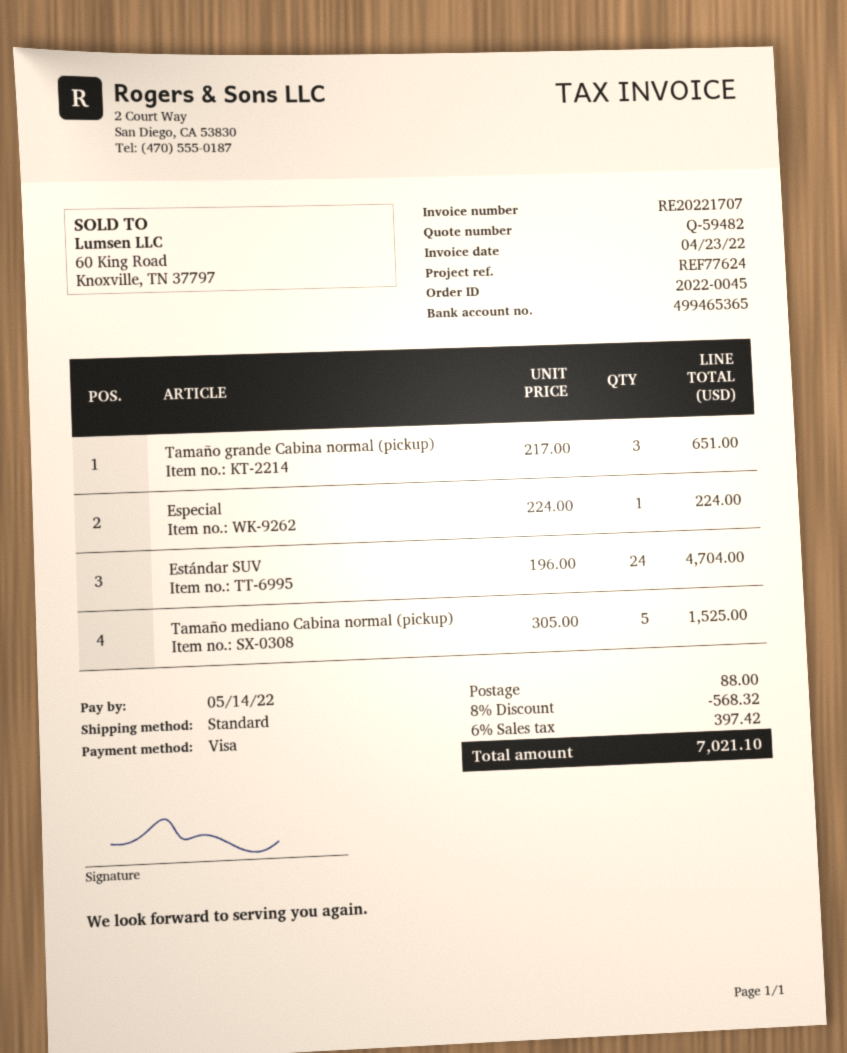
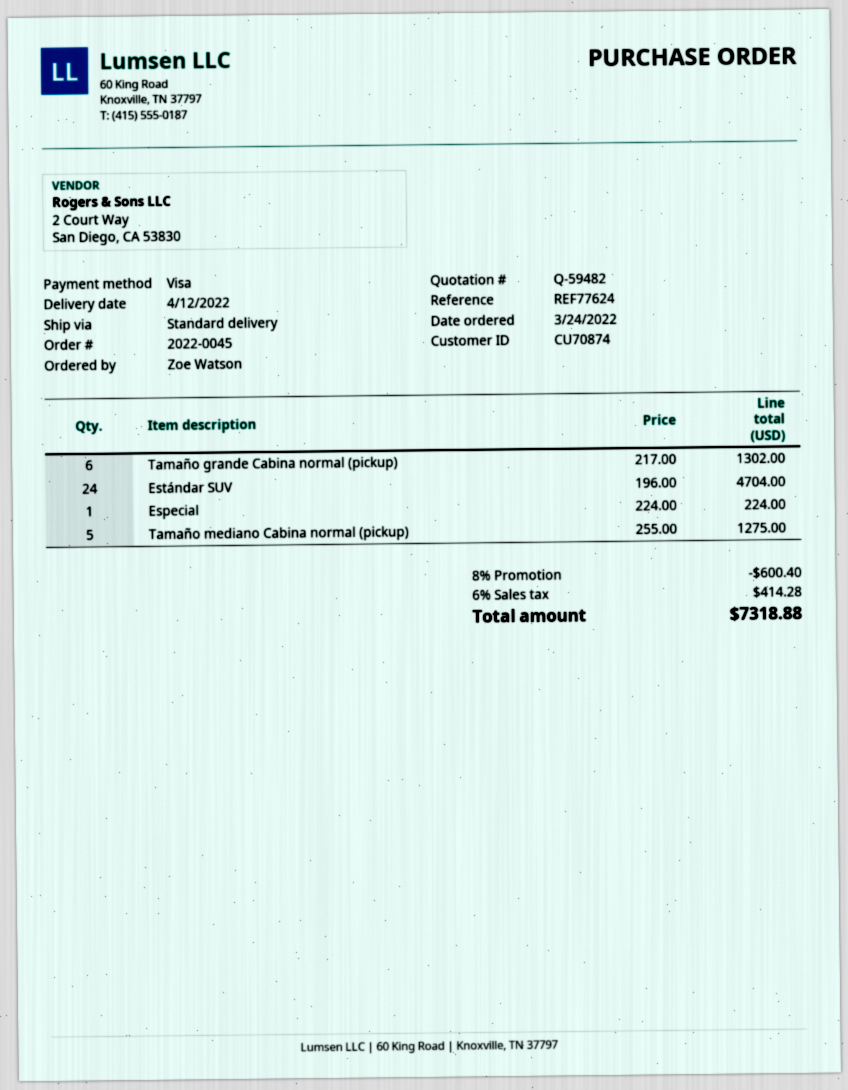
Tamaño grande Cabina normal (pickup): 3 x 217.00 = 651.00 -> 6 x 217.00 = 1302.00
Tamaño mediano Cabina normal (pickup): 5 x 305.00 = 1525.00 -> 5 x 255.00 = 1275.00
discount: 8% = 568.32 -> 8% = 600.40
shipping: 88.00 -> none
tax: 6% = 397.42 -> 6% = 414.28
total: 7021.10 -> 7318.88

